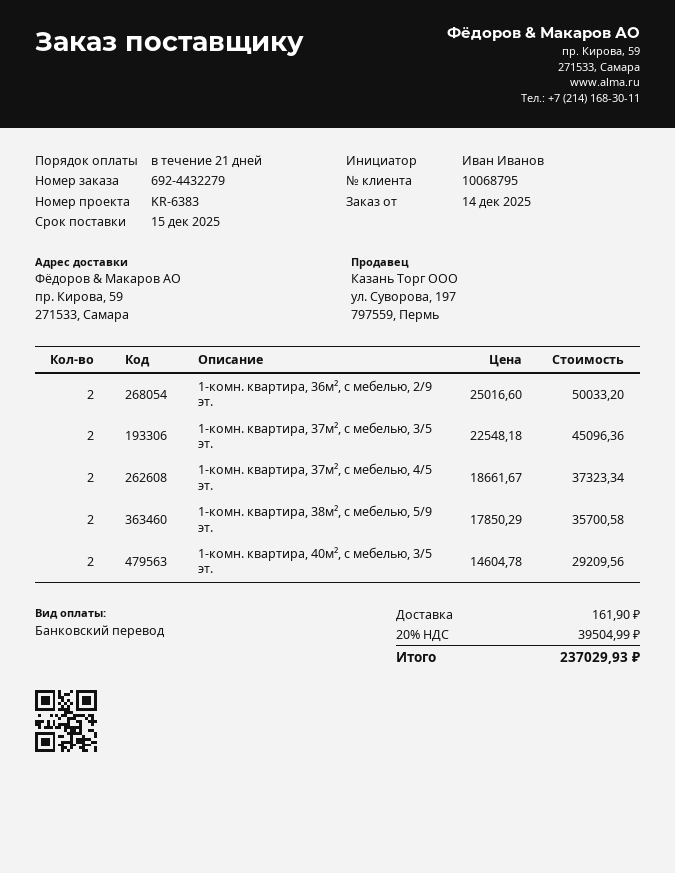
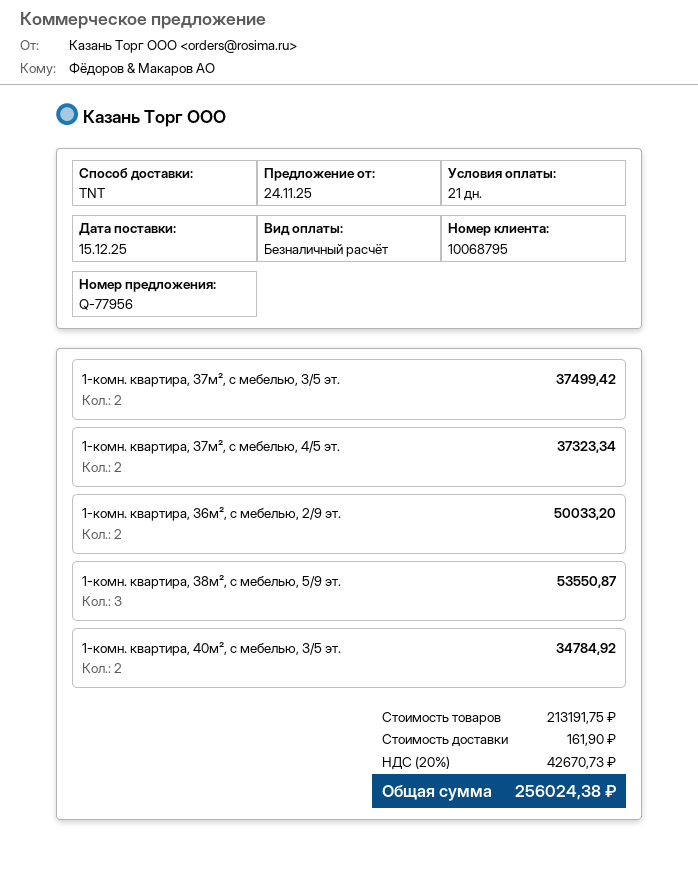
1-комн. квартира, 37м², с мебелью, 3/5 эт.: 2 for 45096.36 -> 2 for 37499.42
1-комн. квартира, 38м², с мебелью, 5/9 эт.: 2 for 35700.58 -> 3 for 53550.87
1-комн. квартира, 40м², с мебелью, 3/5 эт.: 2 for 29209.56 -> 2 for 34784.92
tax: 20% = 39504.99 -> 20% = 42670.73
total: 237029.93 -> 256024.38

